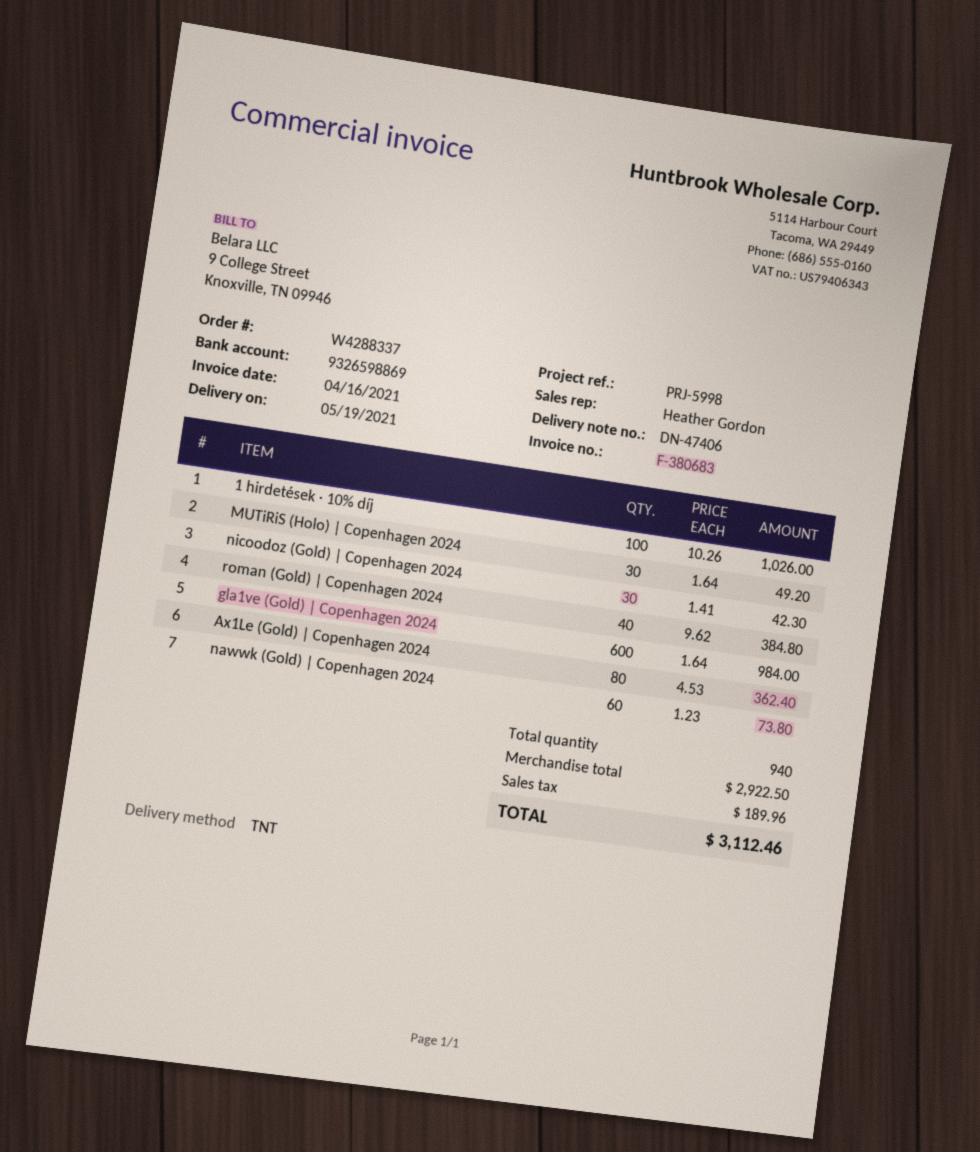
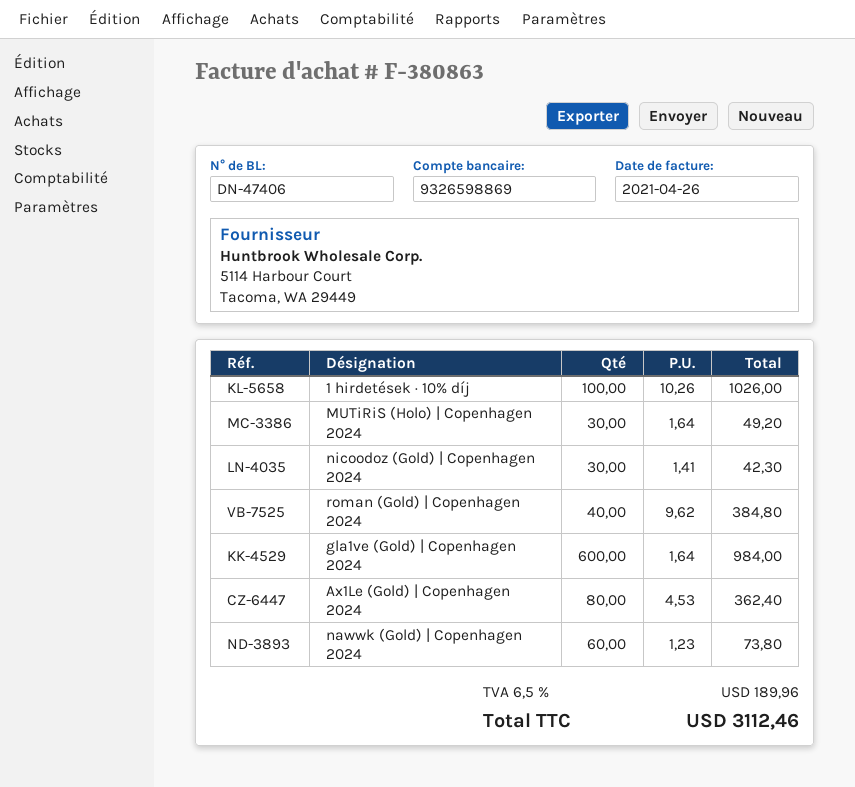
invoice number: F-380683 -> F-380863
invoice date: 2021-04-16 -> 2021-04-26

